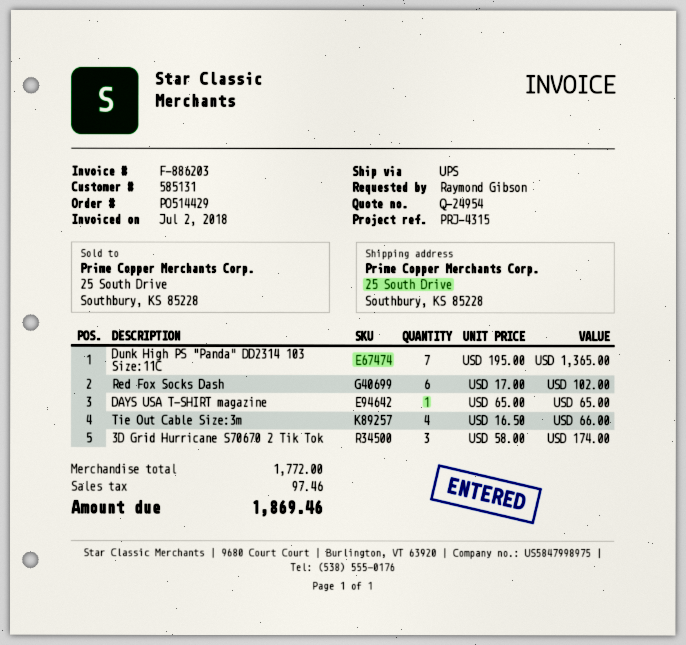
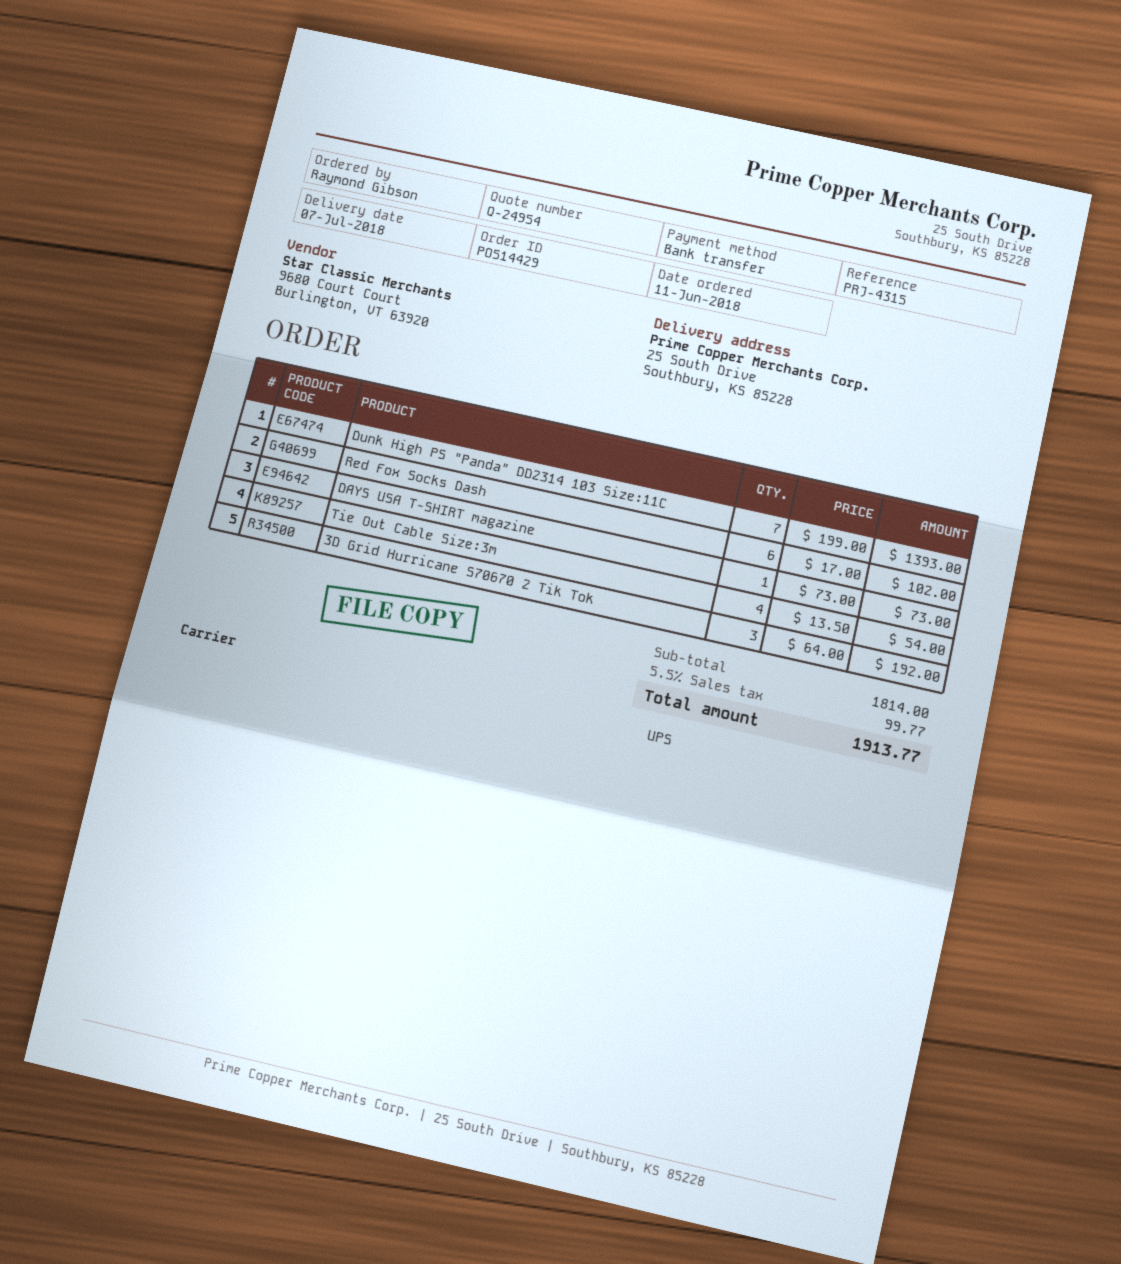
Dunk High PS "Panda" DD2314 103 Size:11C: 7 x 195.00 = 1365.00 -> 7 x 199.00 = 1393.00
DAYS USA T-SHIRT magazine: 1 x 65.00 = 65.00 -> 1 x 73.00 = 73.00
Tie Out Cable Size:3m: 4 x 16.50 = 66.00 -> 4 x 13.50 = 54.00
3D Grid Hurricane S70670 2 Tik Tok: 3 x 58.00 = 174.00 -> 3 x 64.00 = 192.00
subtotal: 1772.00 -> 1814.00
tax: 97.46 -> 99.77
total: 1869.46 -> 1913.77

